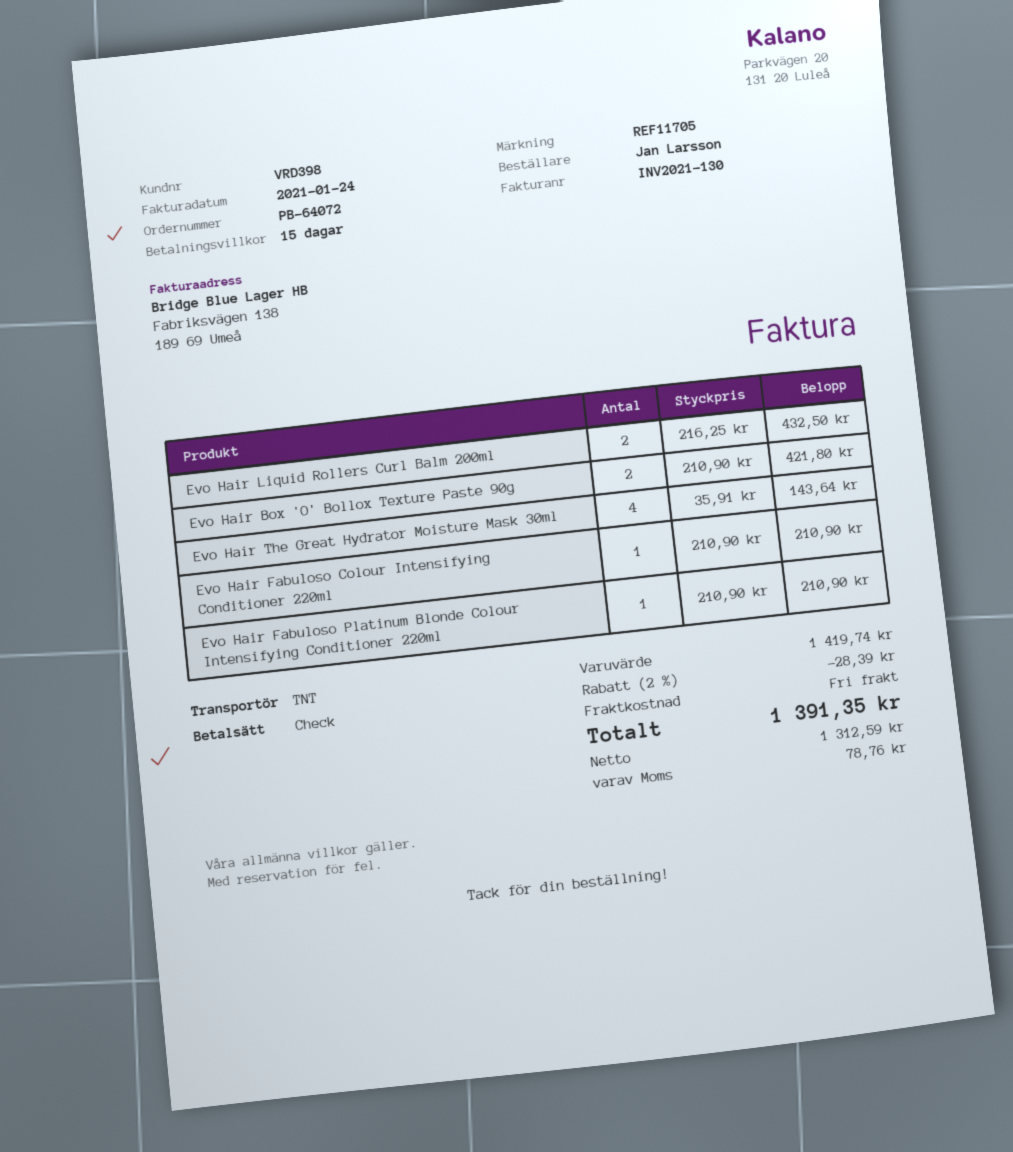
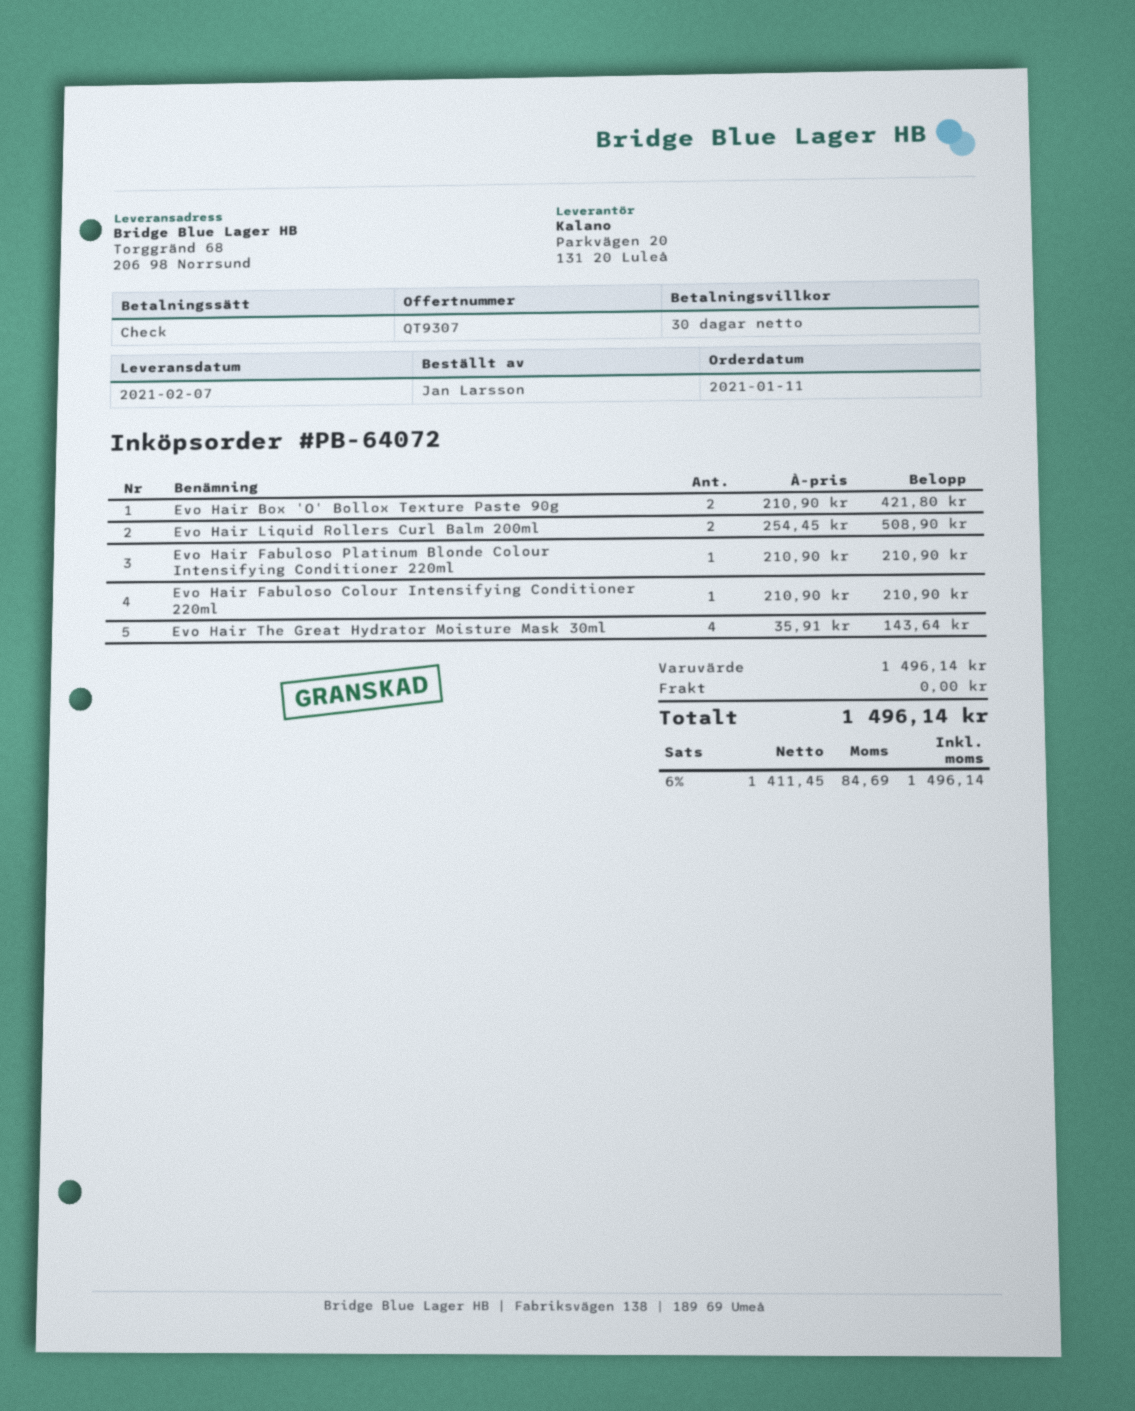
payment terms: 15 days -> 30 days
Evo Hair Liquid Rollers Curl Balm 200ml: 2 x 216.25 = 432.50 -> 2 x 254.45 = 508.90
subtotal: 1419.74 -> 1496.14
discount: 2% = 28.39 -> none
net: 1312.59 -> 1411.45
tax: 78.76 -> 84.69
total: 1391.35 -> 1496.14

